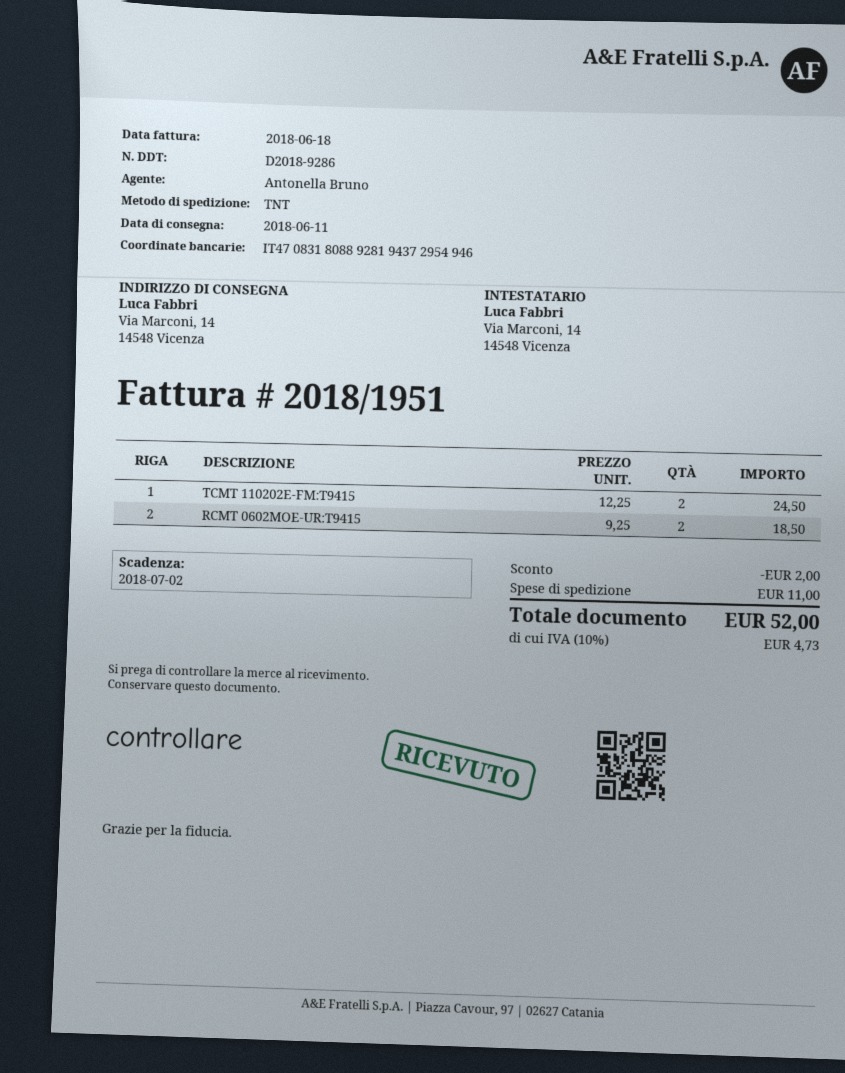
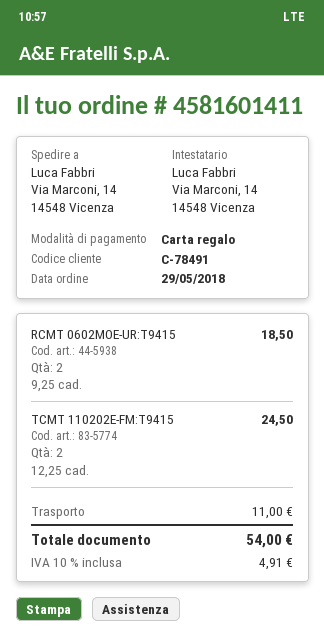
discount: 2.00 -> none
tax: 10% = 4.73 -> 10% = 4.91
total: 52.00 -> 54.00

